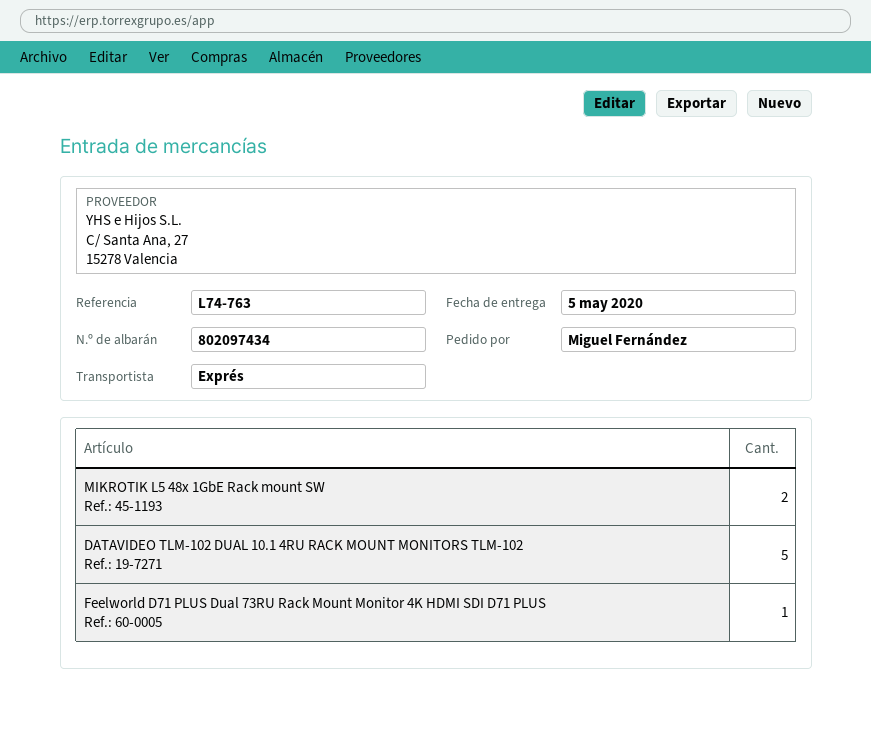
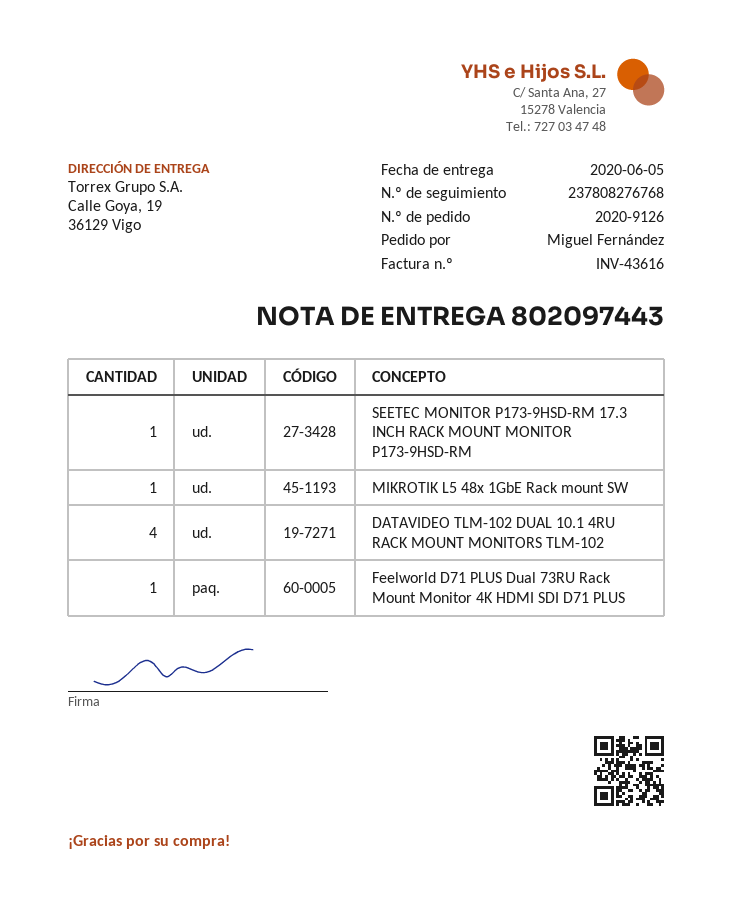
delivery note number: 802097434 -> 802097443
delivery date: 2020-05-05 -> 2020-06-05
MIKROTIK L5 48x 1GbE Rack mount SW: 2 -> 1
DATAVIDEO TLM-102 DUAL 10.1 4RU RACK MOUNT MONITORS TLM-102: 5 -> 4
SEETEC MONITOR P173-9HSD-RM 17.3 INCH RACK MOUNT MONITOR P173-9HSD-RM: none -> 1

